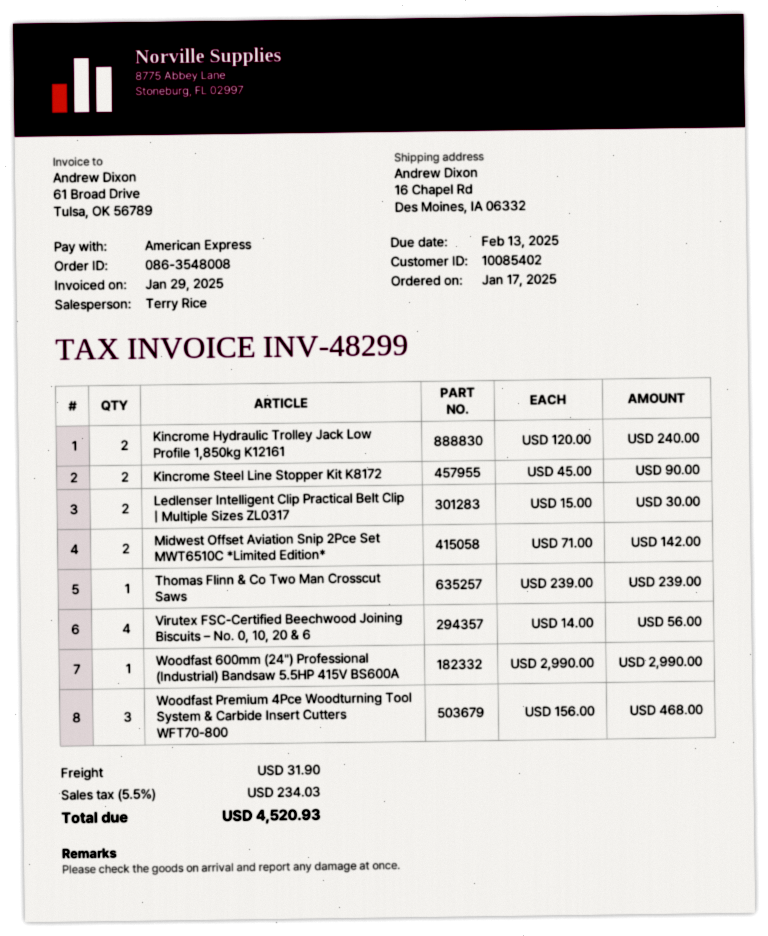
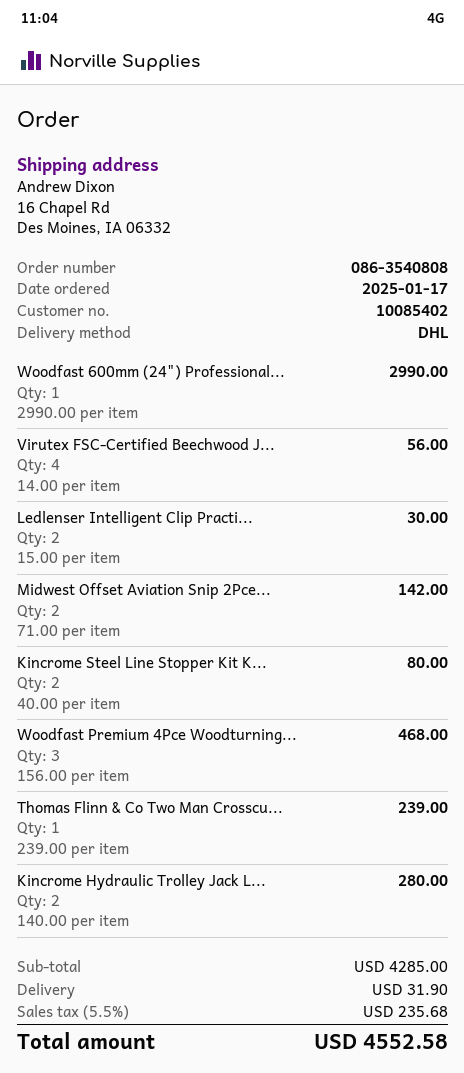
order number: 086-3548008 -> 086-3540808
Kincrome Hydraulic Trolley Jack Low Profile 1,850kg K12161: 2 x 120.00 = 240.00 -> 2 x 140.00 = 280.00
Kincrome Steel Line Stopper Kit K8172: 2 x 45.00 = 90.00 -> 2 x 40.00 = 80.00
tax: 5.5% = 234.03 -> 5.5% = 235.68
total: 4520.93 -> 4552.58

